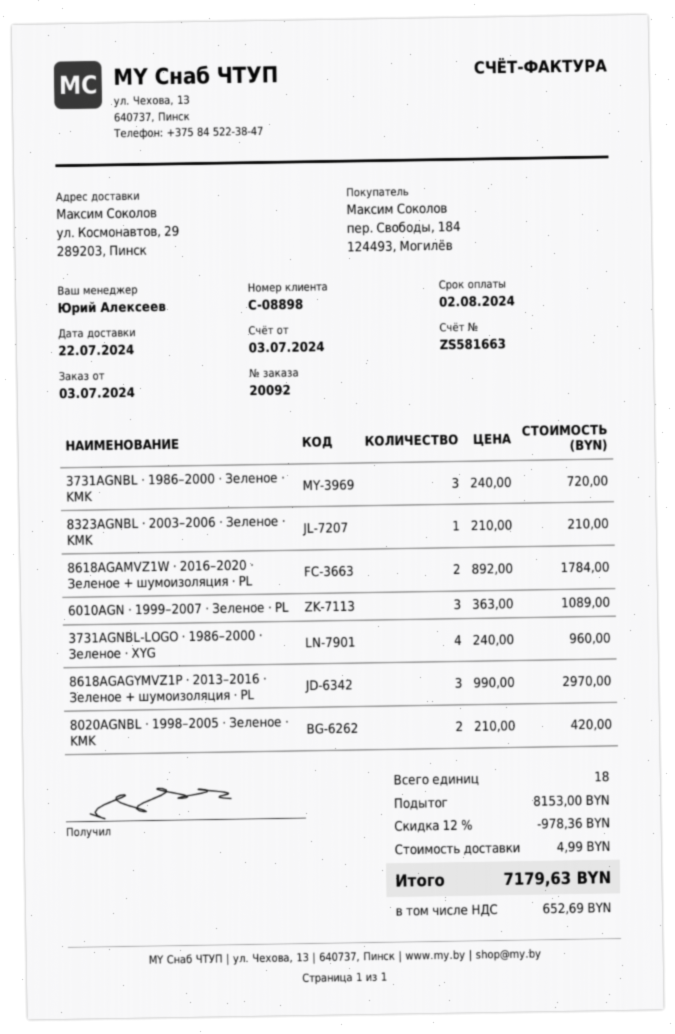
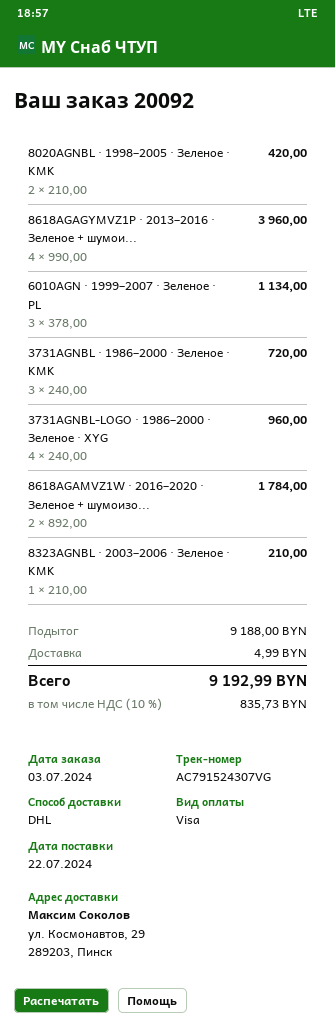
6010AGN · 1999–2007 · Зеленое · PL: 3 x 363.00 = 1089.00 -> 3 x 378.00 = 1134.00
8618AGAGYMVZ1P · 2013–2016 · Зеленое + шумоизоляция · PL: 3 x 990.00 = 2970.00 -> 4 x 990.00 = 3960.00
subtotal: 8153.00 -> 9188.00
discount: 12% = 978.36 -> none
tax: 652.69 -> 835.73
total: 7179.63 -> 9192.99

